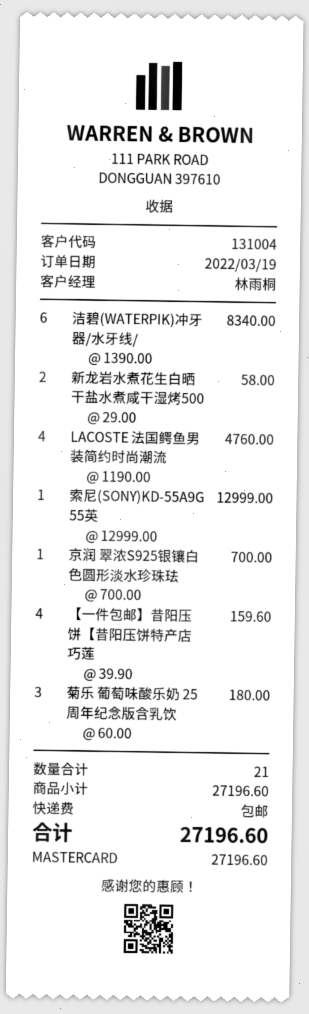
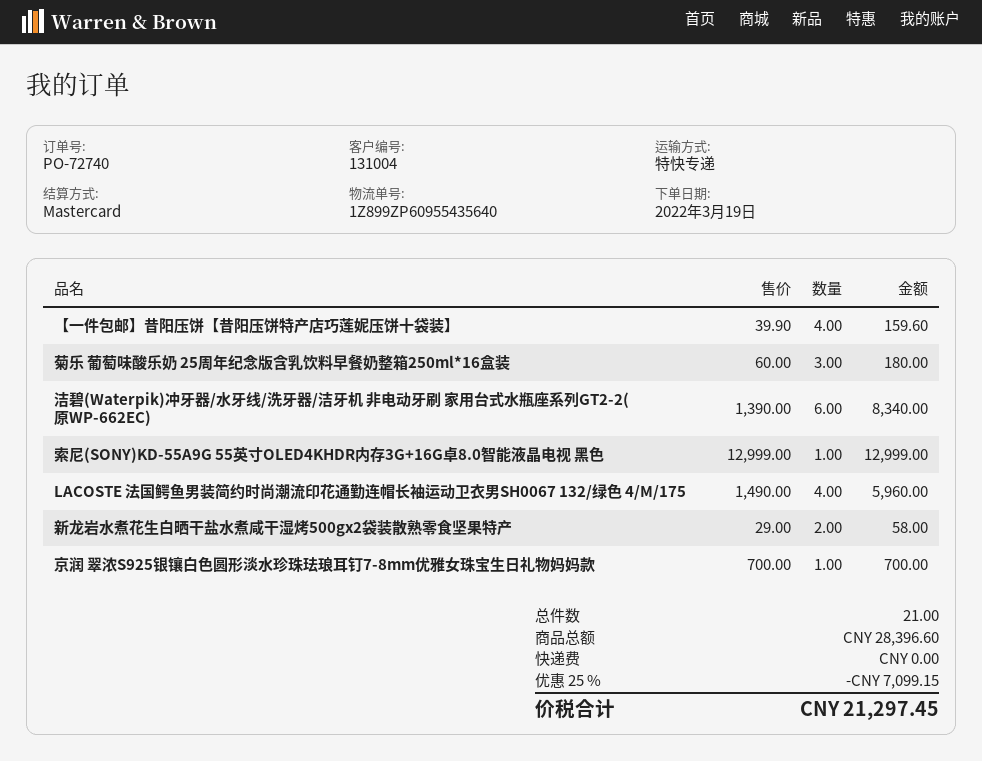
LACOSTE 法国鳄鱼男装简约时尚潮流: 4 x 1190.00 = 4760.00 -> 4 x 1490.00 = 5960.00
subtotal: 27196.60 -> 28396.60
discount: none -> 25% = 7099.15
total: 27196.60 -> 21297.45

